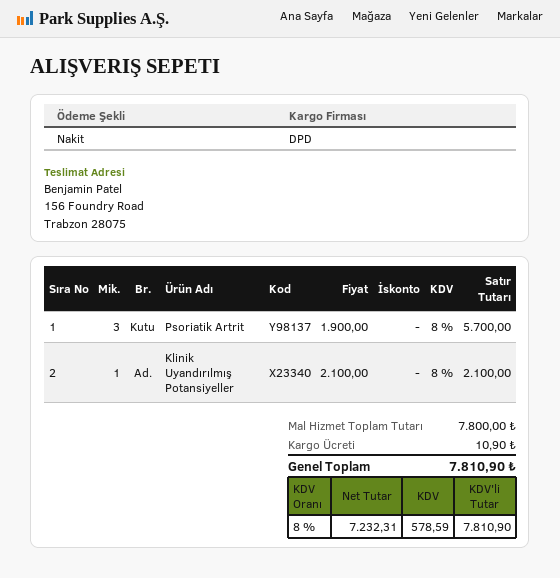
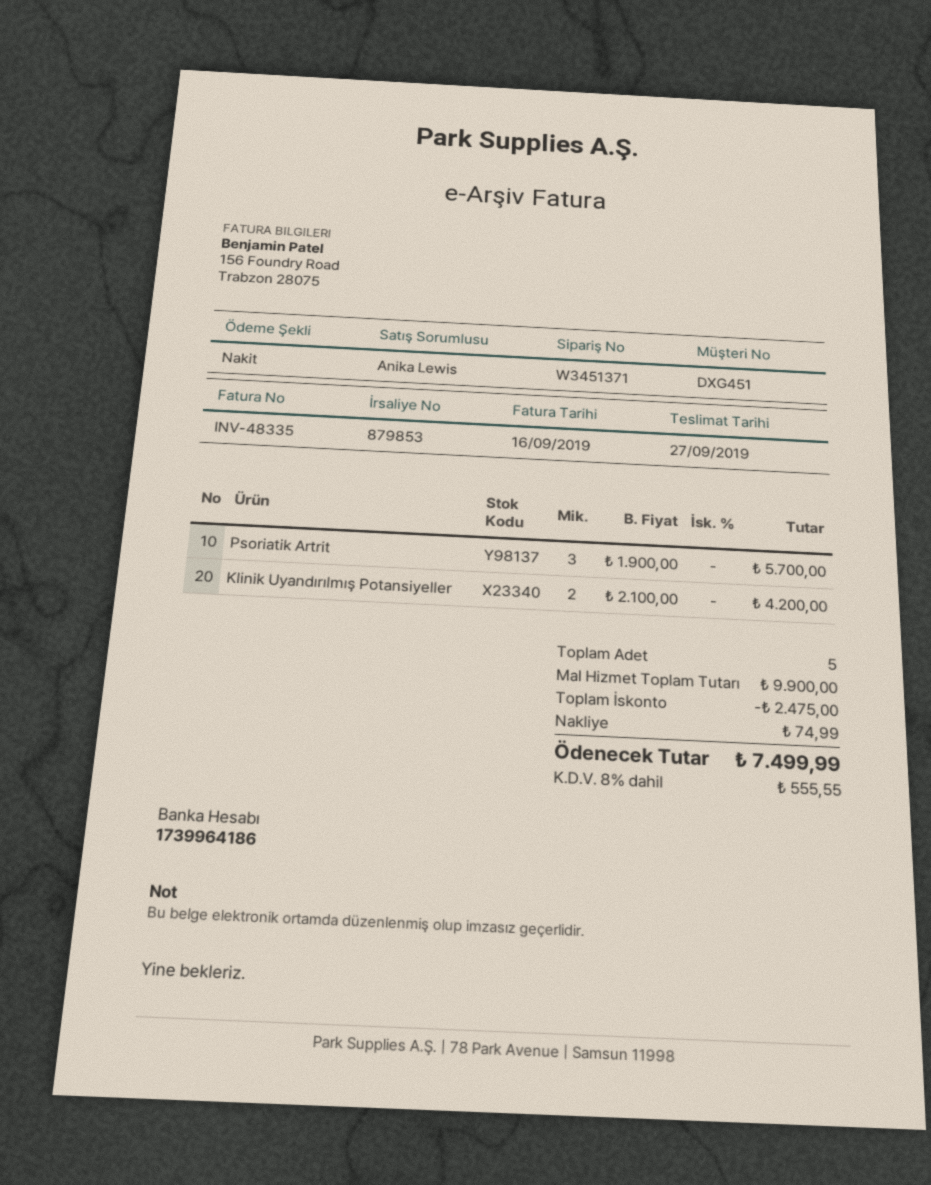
Klinik Uyandırılmış Potansiyeller: 1 x 2100.00 = 2100.00 -> 2 x 2100.00 = 4200.00
subtotal: 7800.00 -> 9900.00
discount: none -> 2475.00
shipping: 10.90 -> 74.99
tax: 8% = 578.59 -> 8% = 555.55
total: 7810.90 -> 7499.99

